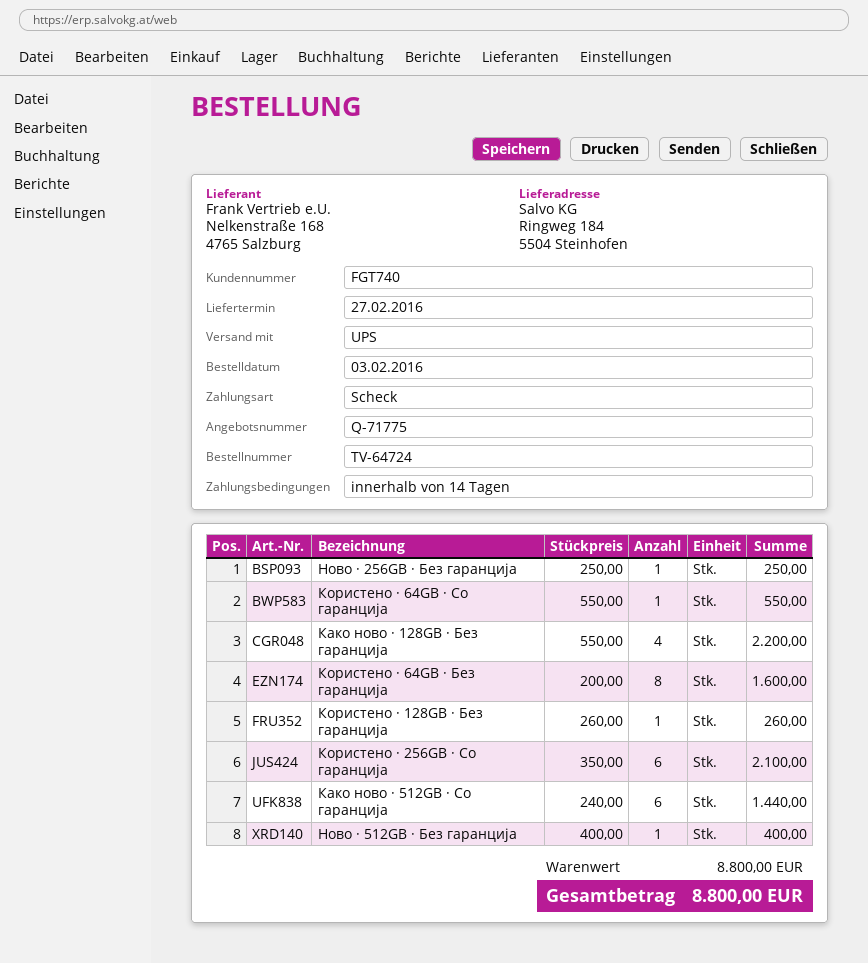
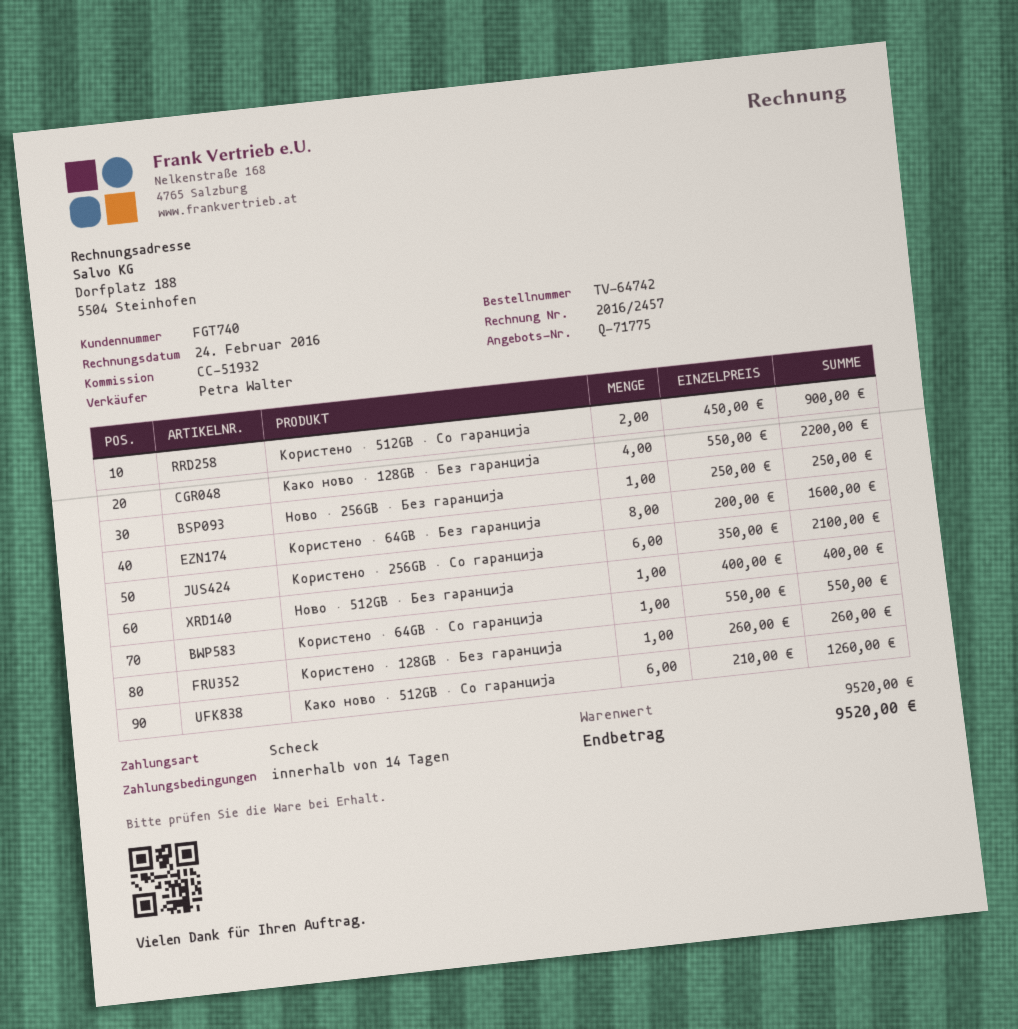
order number: TV-64724 -> TV-64742
Како ново · 512GB · Со гаранција: 6 x 240.00 = 1440.00 -> 6 x 210.00 = 1260.00
Користено · 512GB · Со гаранција: none -> 2 x 450.00 = 900.00
subtotal: 8800.00 -> 9520.00
total: 8800.00 -> 9520.00

